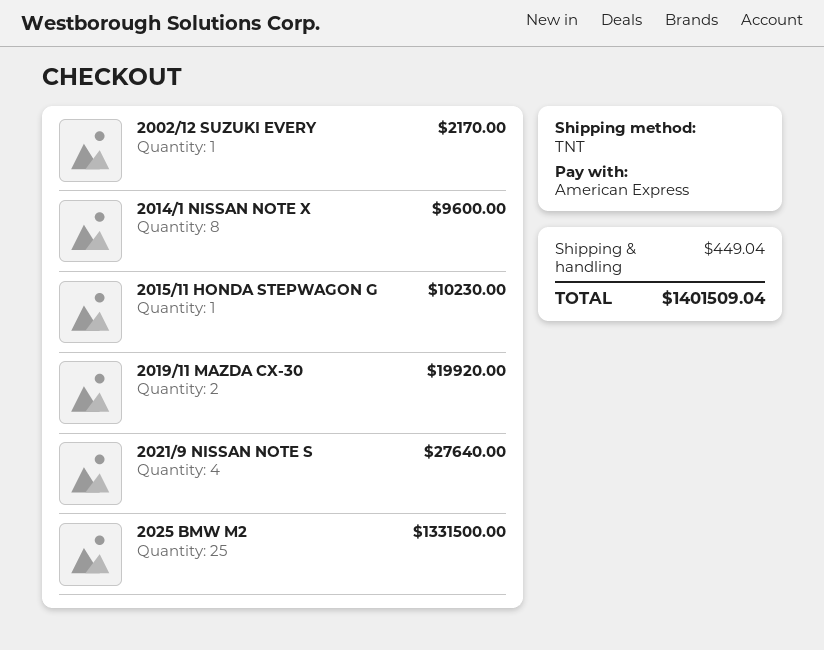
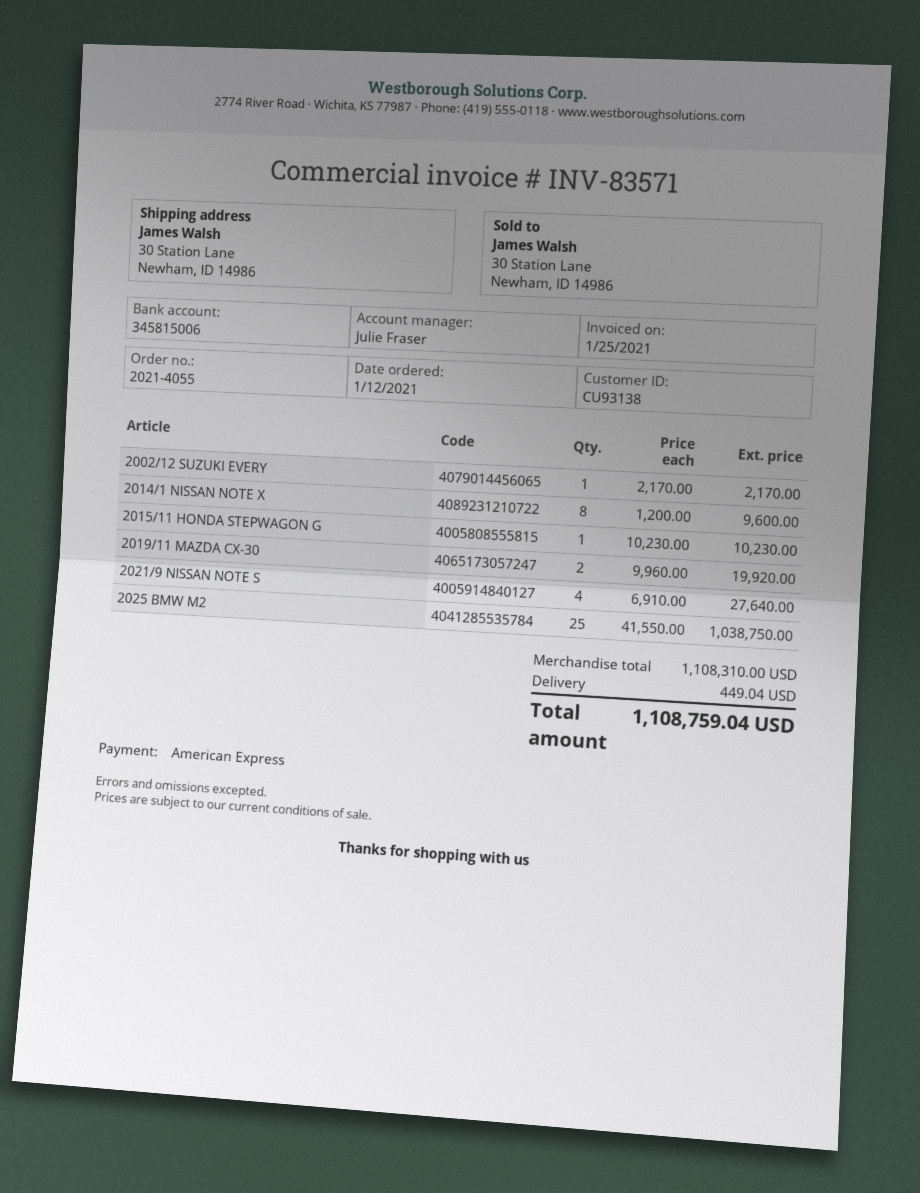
2025 BMW M2: 25 for 1331500.00 -> 25 for 1038750.00
total: 1401509.04 -> 1108759.04

